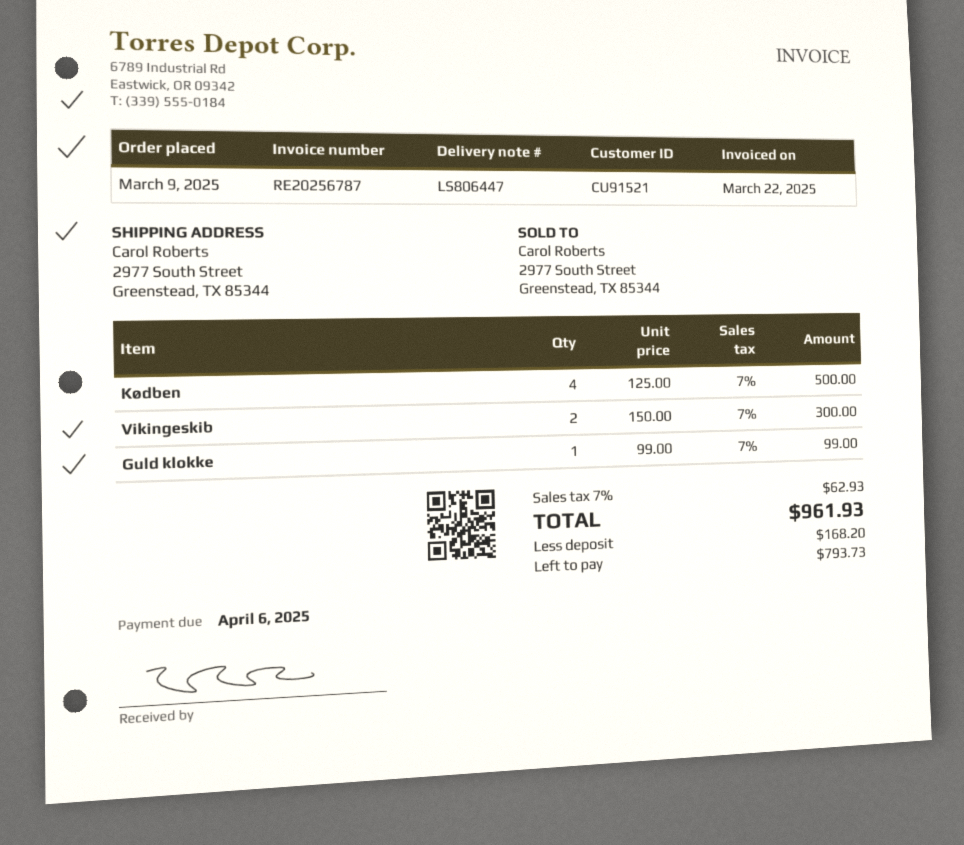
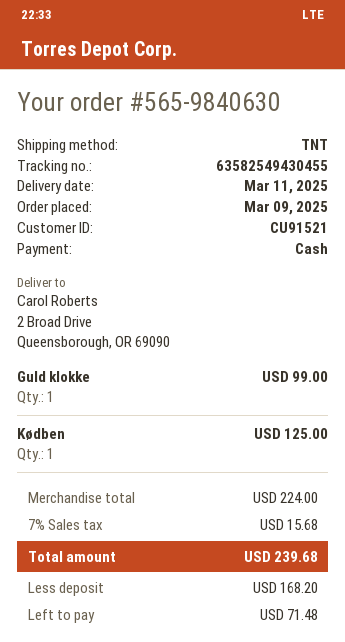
ship to: 2977 South Street, Greenstead, TX 85344 -> 2 Broad Drive, Queensborough, OR 69090
Kødben: 4 for 500.00 -> 1 for 125.00
Vikingeskib: 2 for 300.00 -> none
tax: 7% = 62.93 -> 7% = 15.68
total: 961.93 -> 239.68
balance: 793.73 -> 71.48

